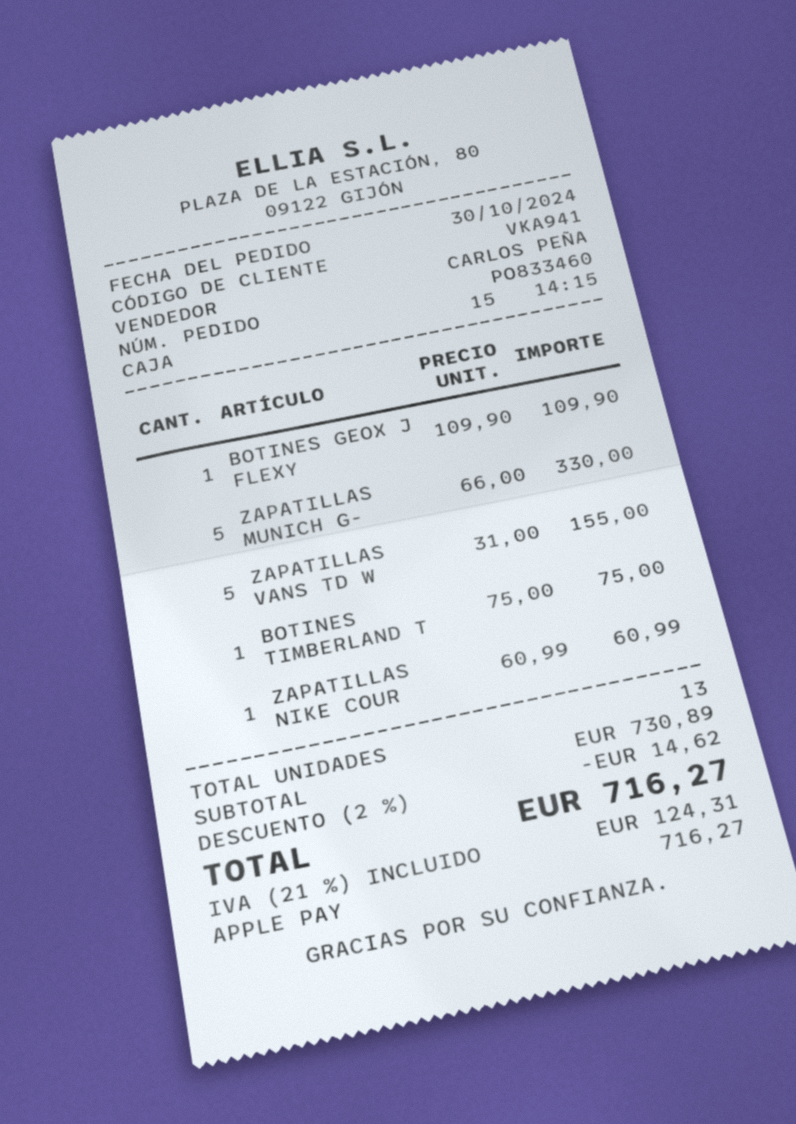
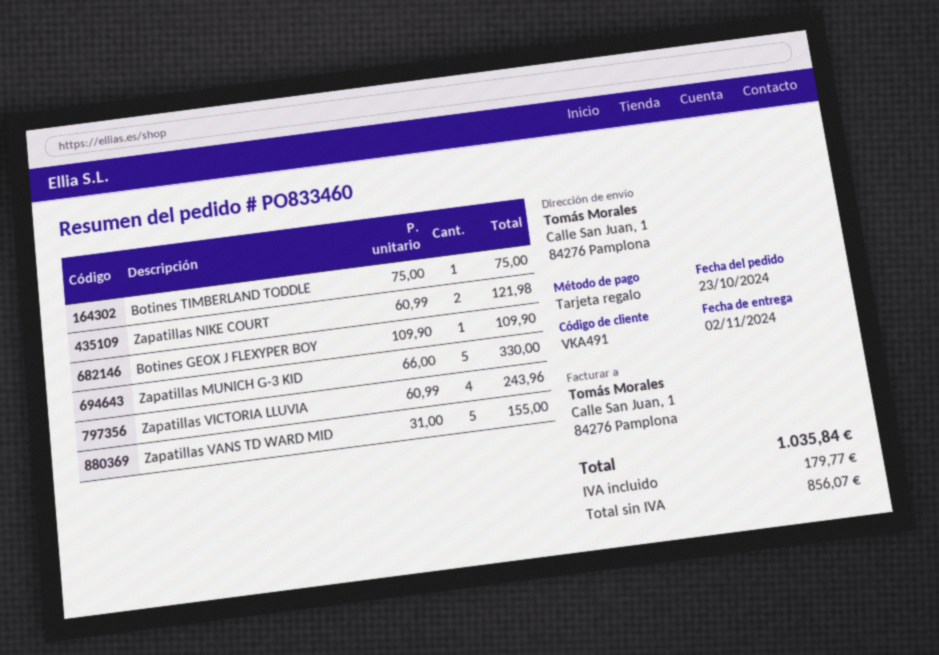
order date: 2024-10-30 -> 2024-10-23
customer number: VKA941 -> VKA491
payment method: Apple Pay -> gift card
ZAPATILLAS NIKE COUR: 1 x 60.99 = 60.99 -> 2 x 60.99 = 121.98
Zapatillas VICTORIA LLUVIA: none -> 4 x 60.99 = 243.96
discount: 2% = 14.62 -> none
tax: 124.31 -> 179.77
total: 716.27 -> 1035.84

